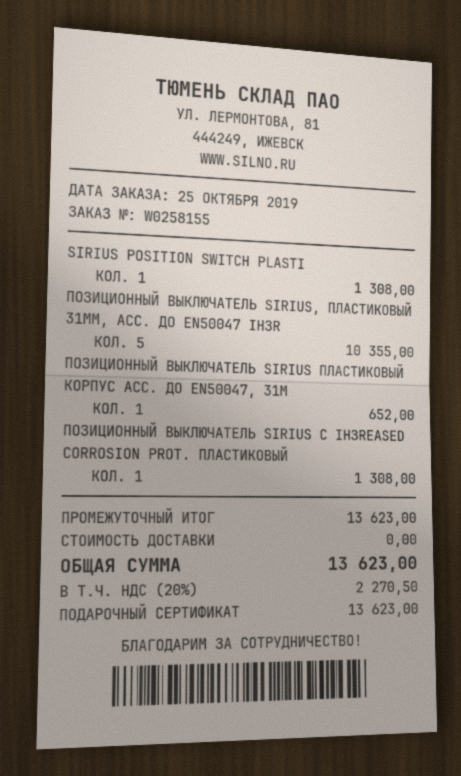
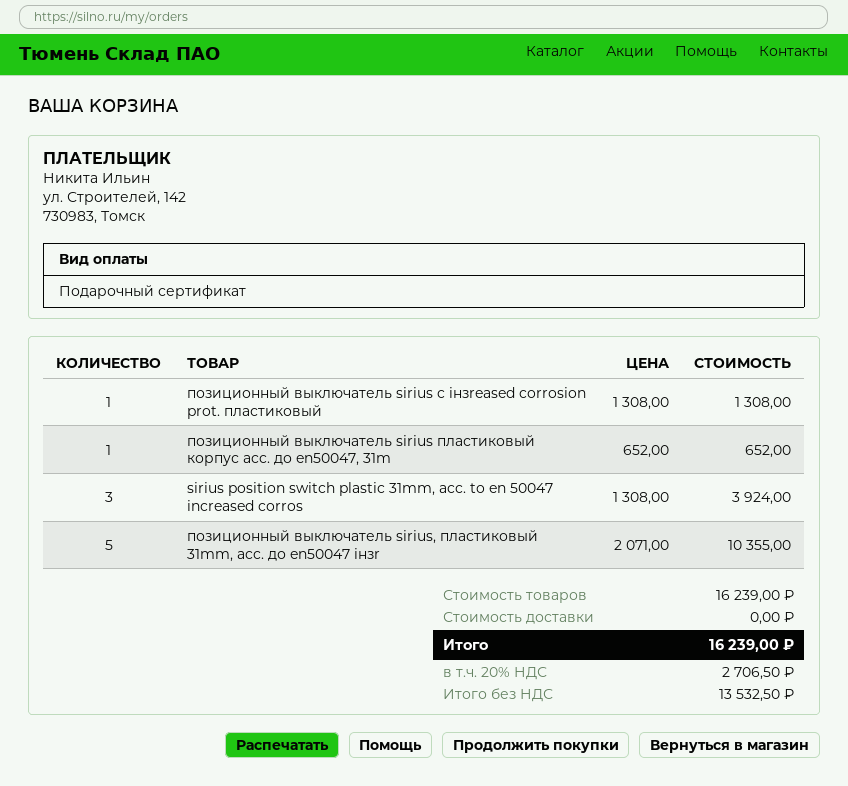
SIRIUS POSITION SWITCH PLASTI: 1 for 1308.00 -> 3 for 3924.00
subtotal: 13623.00 -> 16239.00
tax: 20% = 2270.50 -> 20% = 2706.50
total: 13623.00 -> 16239.00

